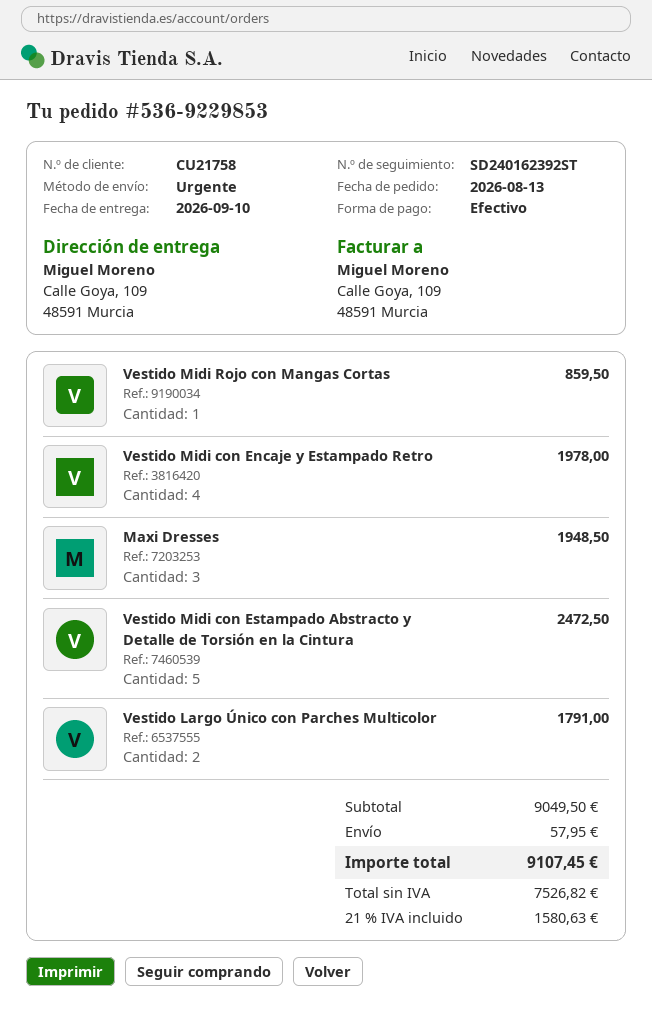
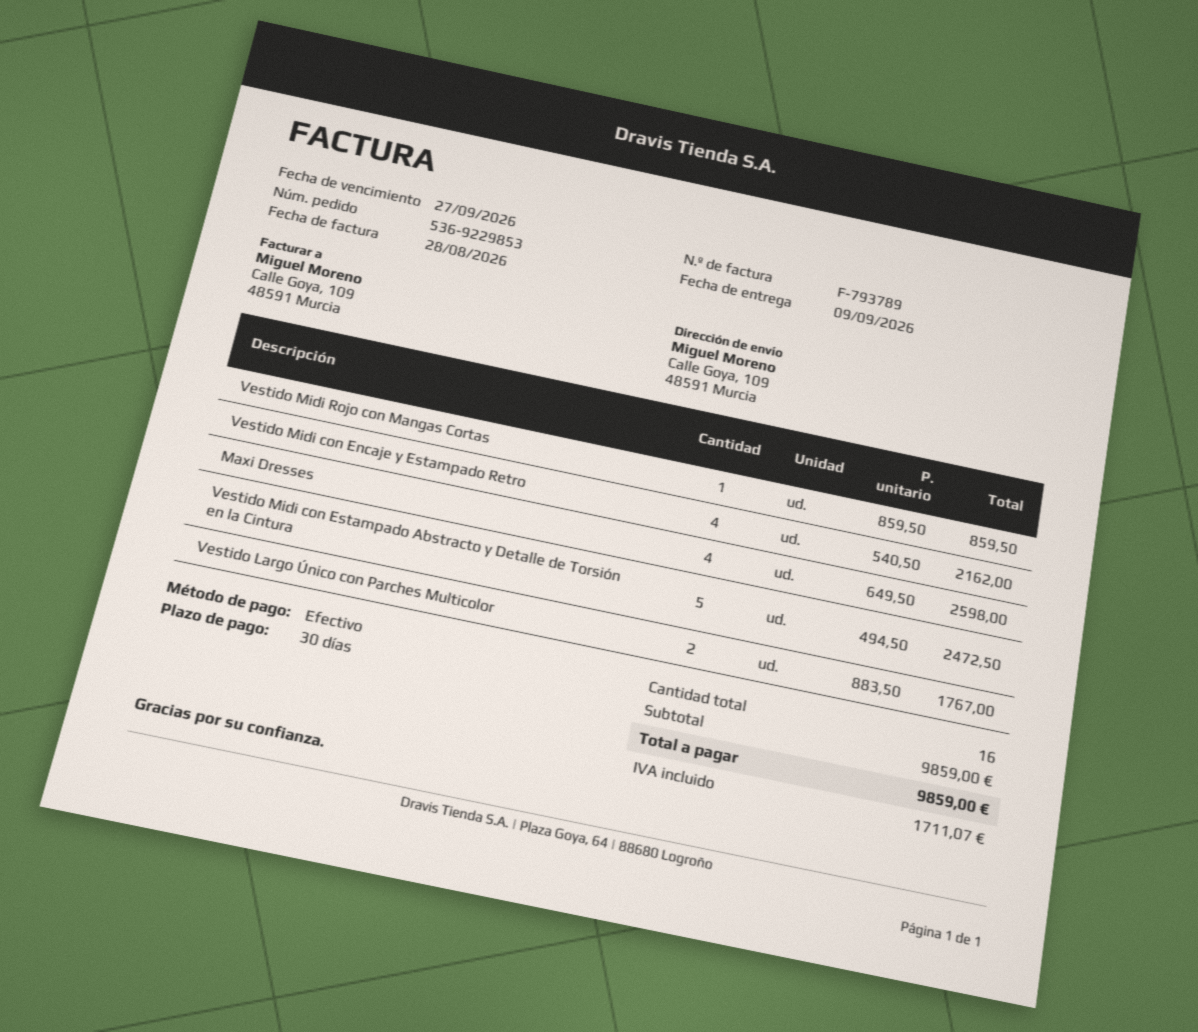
delivery date: 2026-09-10 -> 2026-09-09
Vestido Midi con Encaje y Estampado Retro: 4 for 1978.00 -> 4 for 2162.00
Maxi Dresses: 3 for 1948.50 -> 4 for 2598.00
Vestido Largo Único con Parches Multicolor: 2 for 1791.00 -> 2 for 1767.00
subtotal: 9049.50 -> 9859.00
shipping: 57.95 -> none
tax: 1580.63 -> 1711.07
total: 9107.45 -> 9859.00

